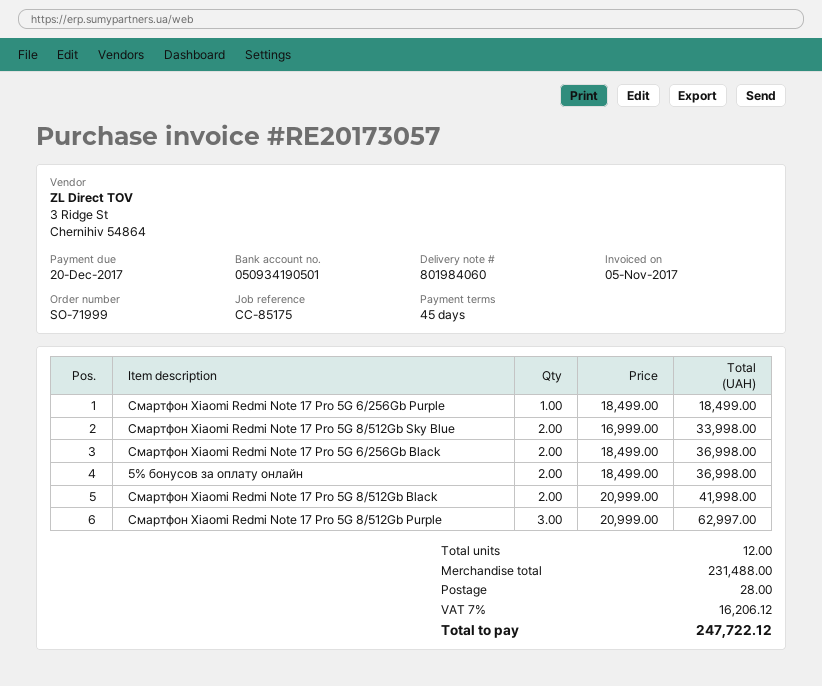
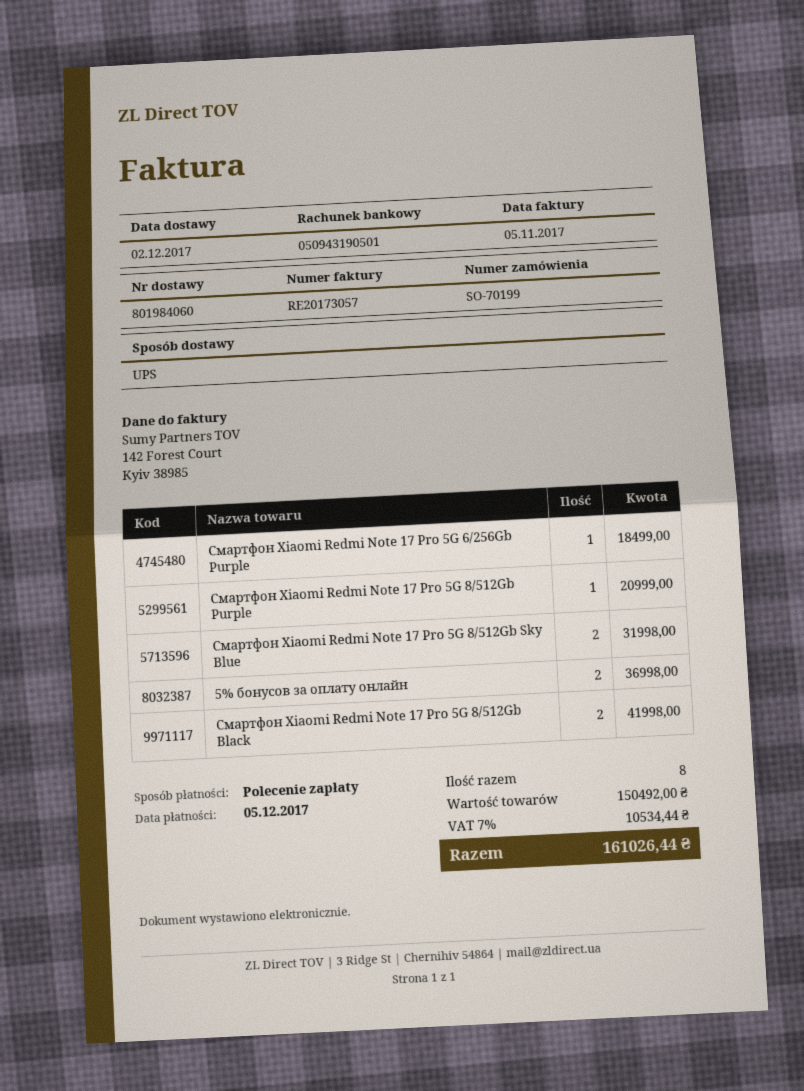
order number: SO-71999 -> SO-70199
due date: 2017-12-20 -> 2017-12-05
bank account: 050934190501 -> 050943190501
Смартфон Xiaomi Redmi Note 17 Pro 5G 8/512Gb Sky Blue: 2 for 33998.00 -> 2 for 31998.00
Смартфон Xiaomi Redmi Note 17 Pro 5G 6/256Gb Black: 2 for 36998.00 -> none
Смартфон Xiaomi Redmi Note 17 Pro 5G 8/512Gb Purple: 3 for 62997.00 -> 1 for 20999.00
total quantity: 12 -> 8
subtotal: 231488.00 -> 150492.00
shipping: 28.00 -> none
tax: 7% = 16206.12 -> 7% = 10534.44
total: 247722.12 -> 161026.44

